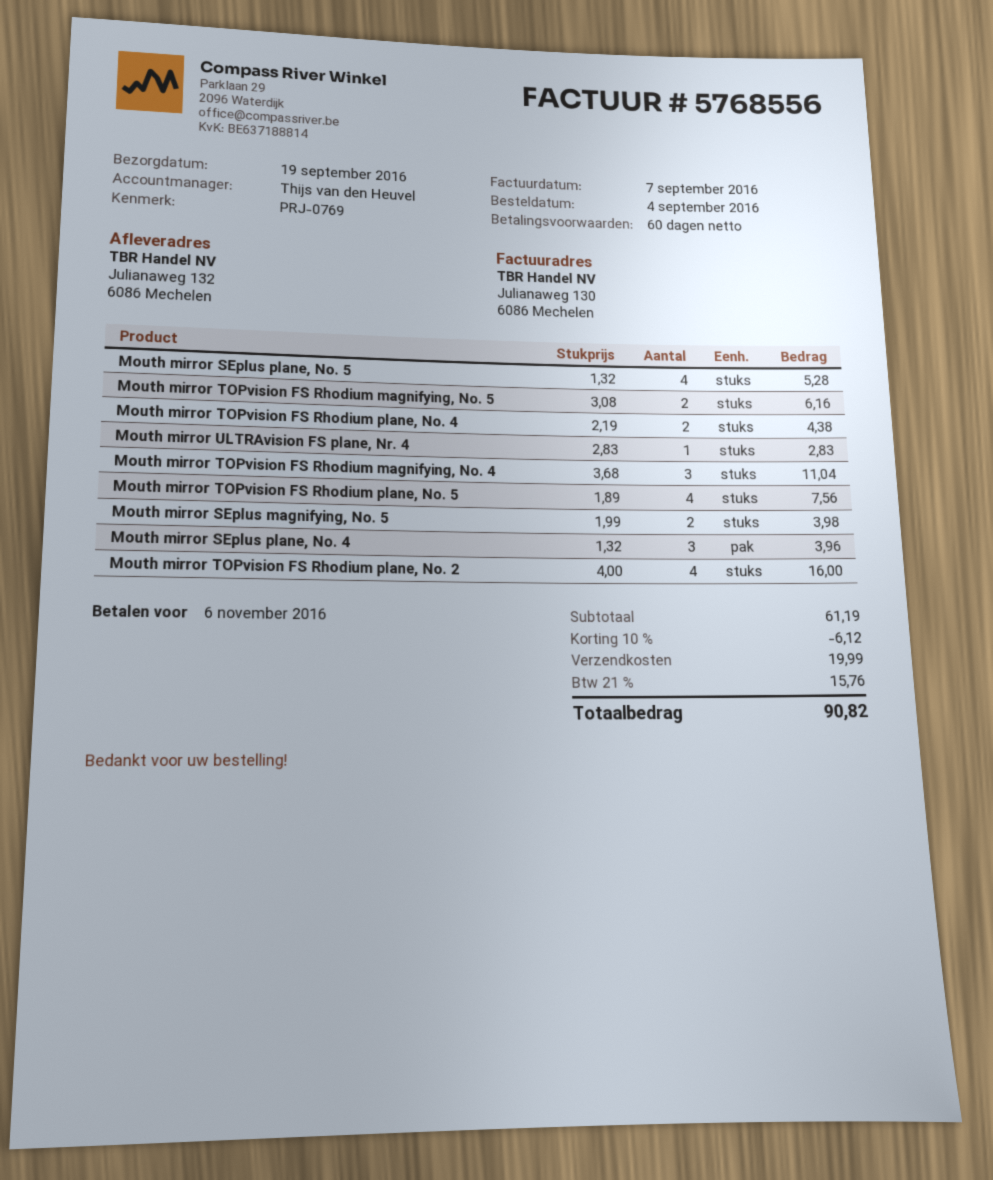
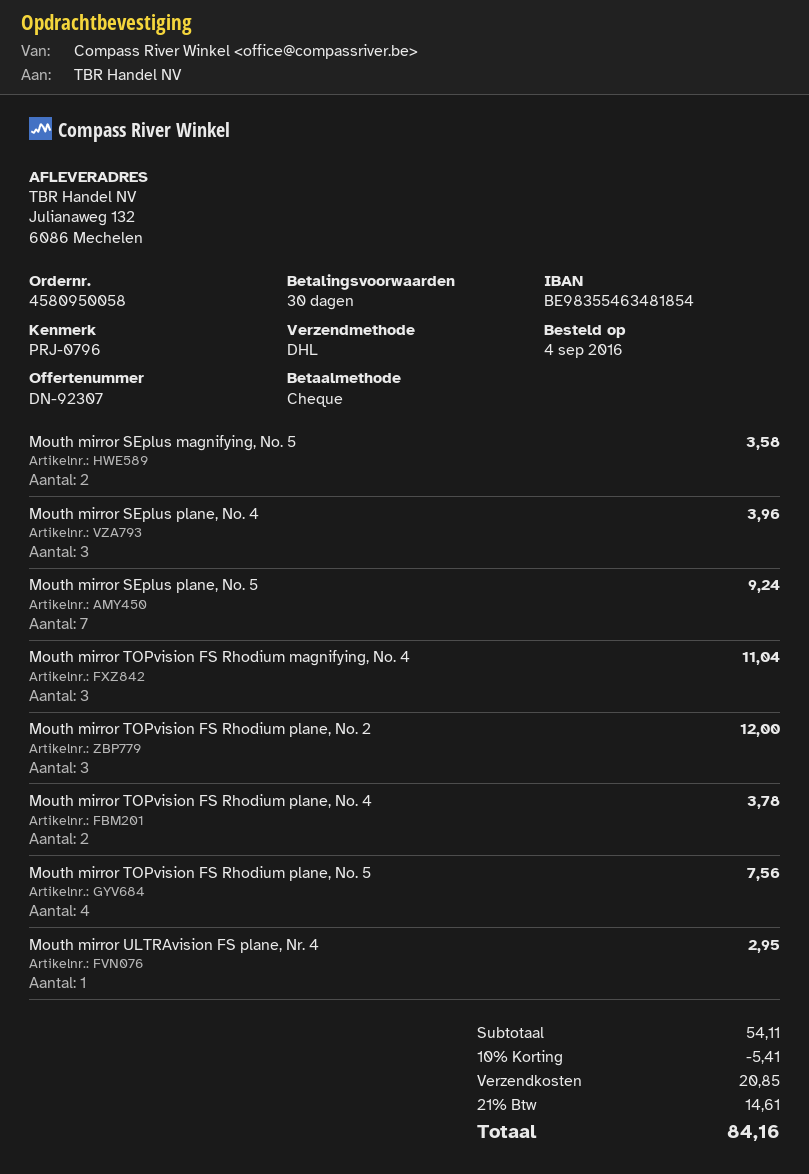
payment terms: 60 days -> 30 days
reference: PRJ-0769 -> PRJ-0796
Mouth mirror SEplus plane, No. 5: 4 for 5.28 -> 7 for 9.24
Mouth mirror TOPvision FS Rhodium magnifying, No. 5: 2 for 6.16 -> none
Mouth mirror TOPvision FS Rhodium plane, No. 4: 2 for 4.38 -> 2 for 3.78
Mouth mirror ULTRAvision FS plane, Nr. 4: 1 for 2.83 -> 1 for 2.95
Mouth mirror SEplus magnifying, No. 5: 2 for 3.98 -> 2 for 3.58
Mouth mirror TOPvision FS Rhodium plane, No. 2: 4 for 16.00 -> 3 for 12.00
subtotal: 61.19 -> 54.11
discount: 10% = 6.12 -> 10% = 5.41
shipping: 19.99 -> 20.85
tax: 21% = 15.76 -> 21% = 14.61
total: 90.82 -> 84.16

